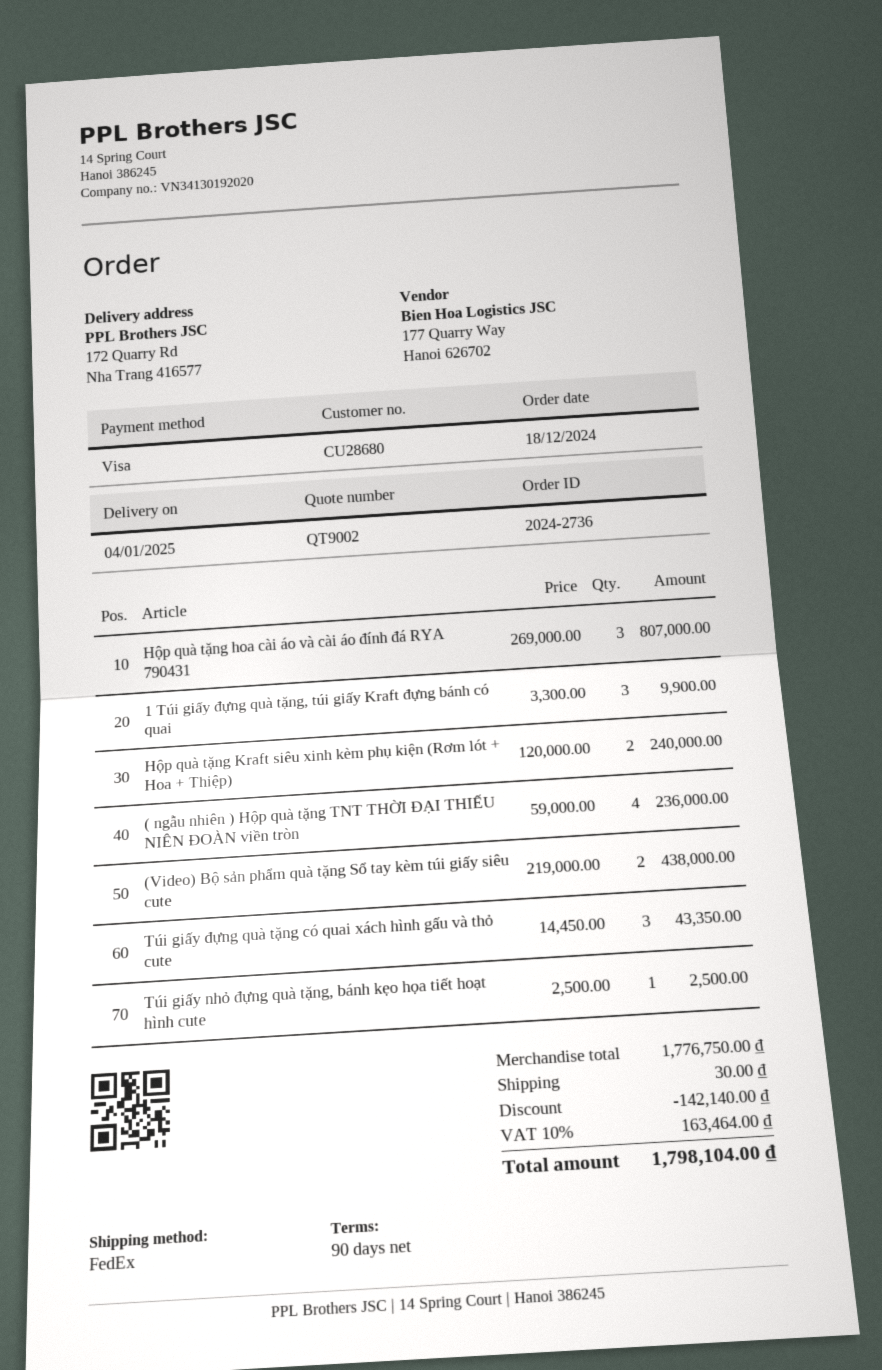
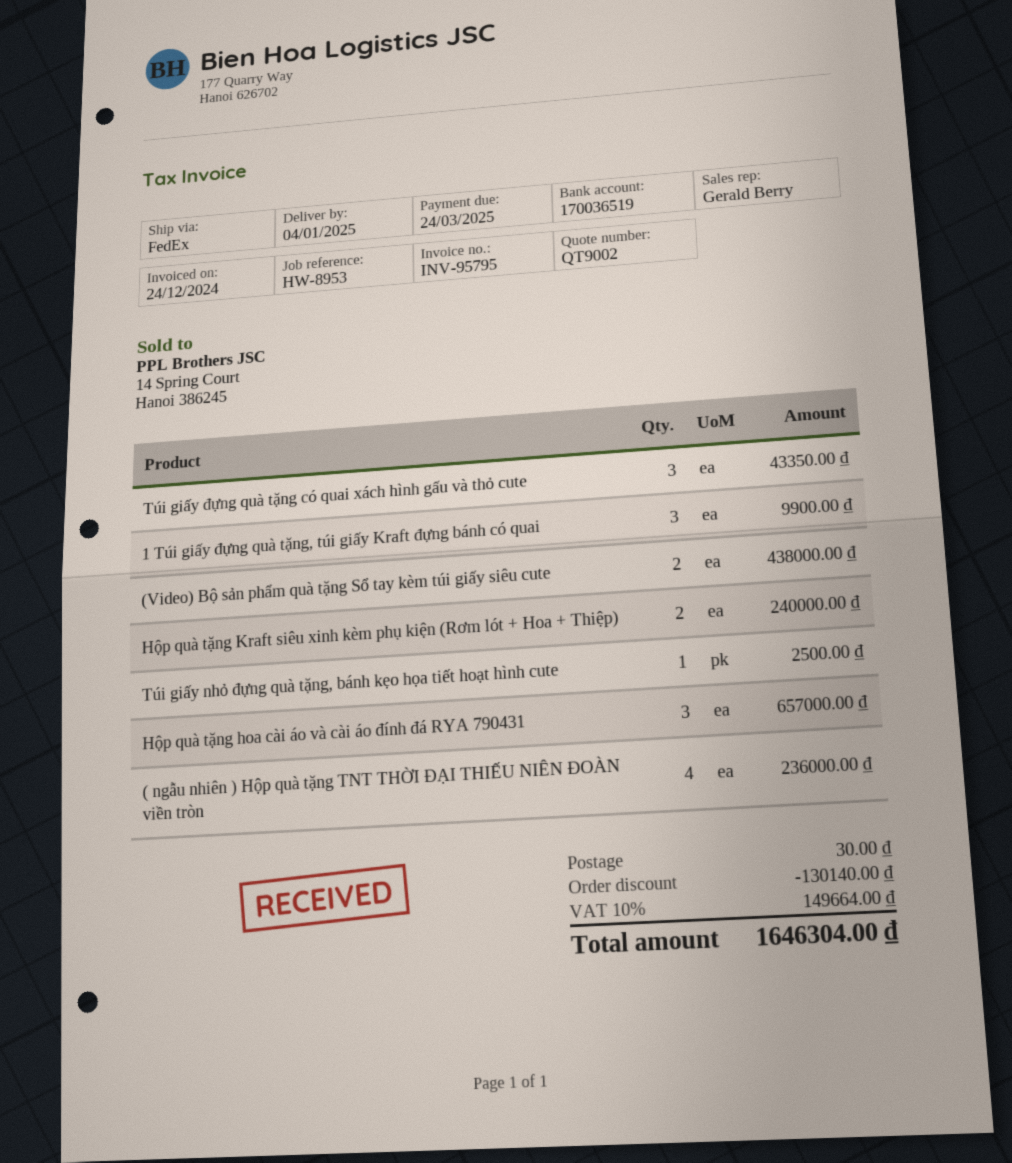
Hộp quà tặng hoa cài áo và cài áo đính đá RYA 790431: 3 for 807000.00 -> 3 for 657000.00
discount: 142140.00 -> 130140.00
tax: 10% = 163464.00 -> 10% = 149664.00
total: 1798104.00 -> 1646304.00

